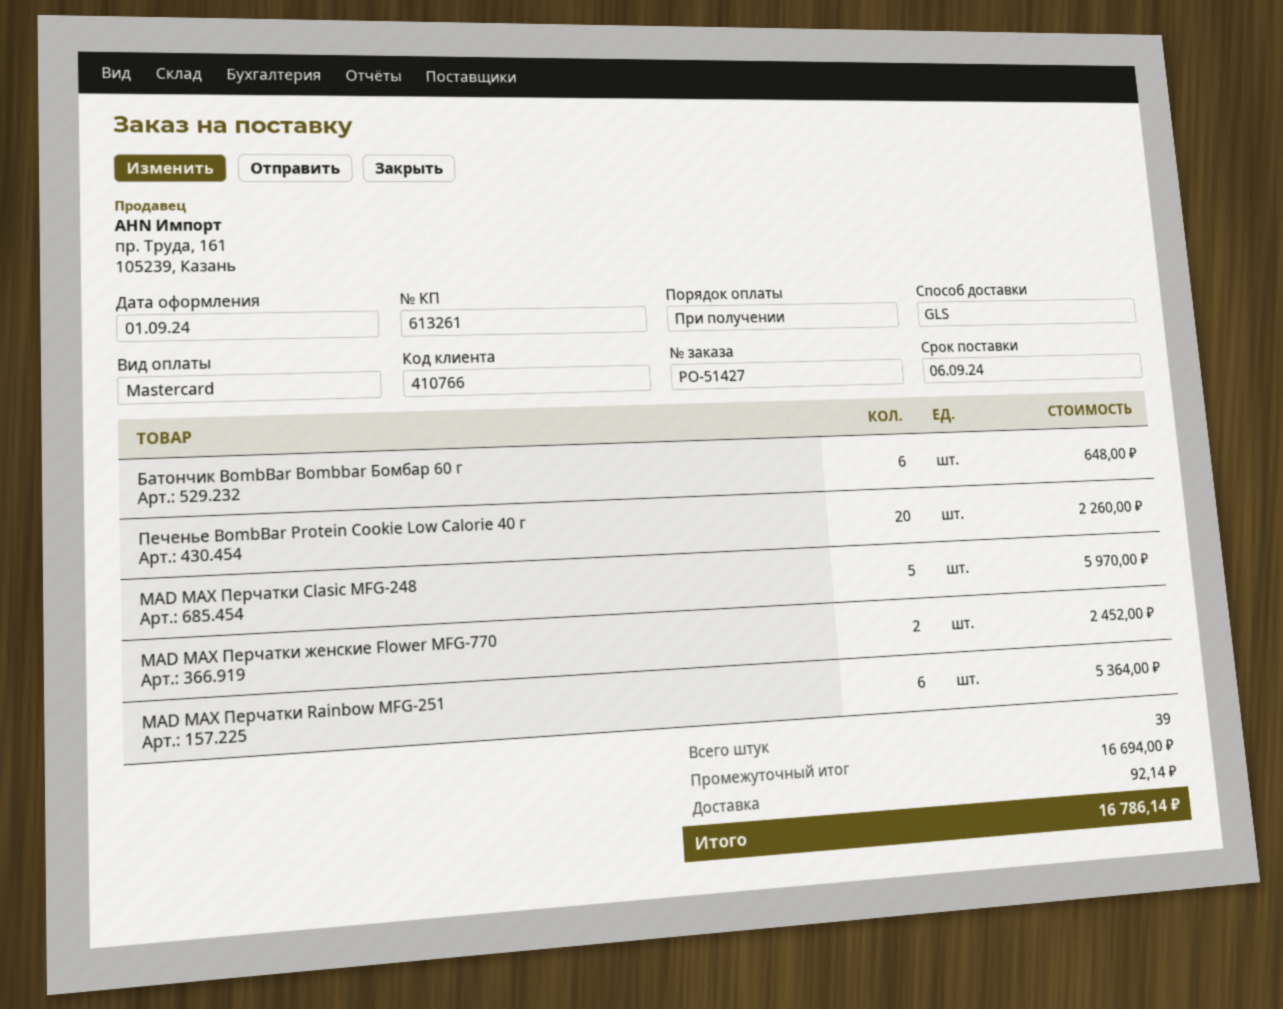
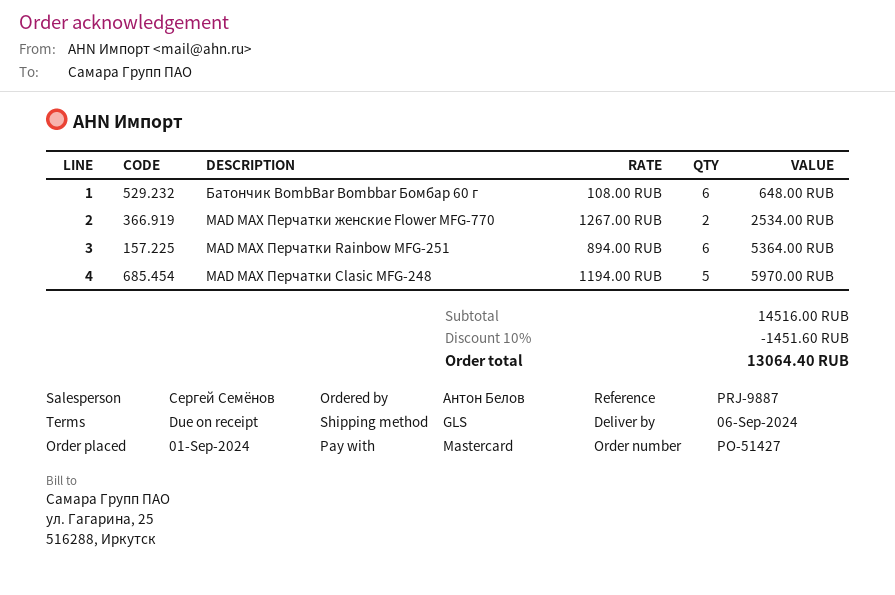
Печенье BombBar Protein Cookie Low Calorie 40 г: 20 for 2260.00 -> none
MAD MAX Перчатки женские Flower MFG-770: 2 for 2452.00 -> 2 for 2534.00
subtotal: 16694.00 -> 14516.00
discount: none -> 10% = 1451.60
shipping: 92.14 -> none
total: 16786.14 -> 13064.40

